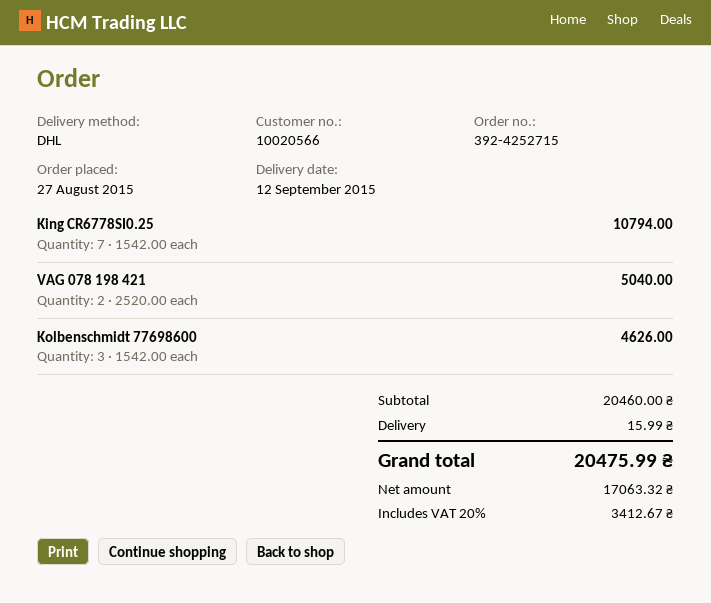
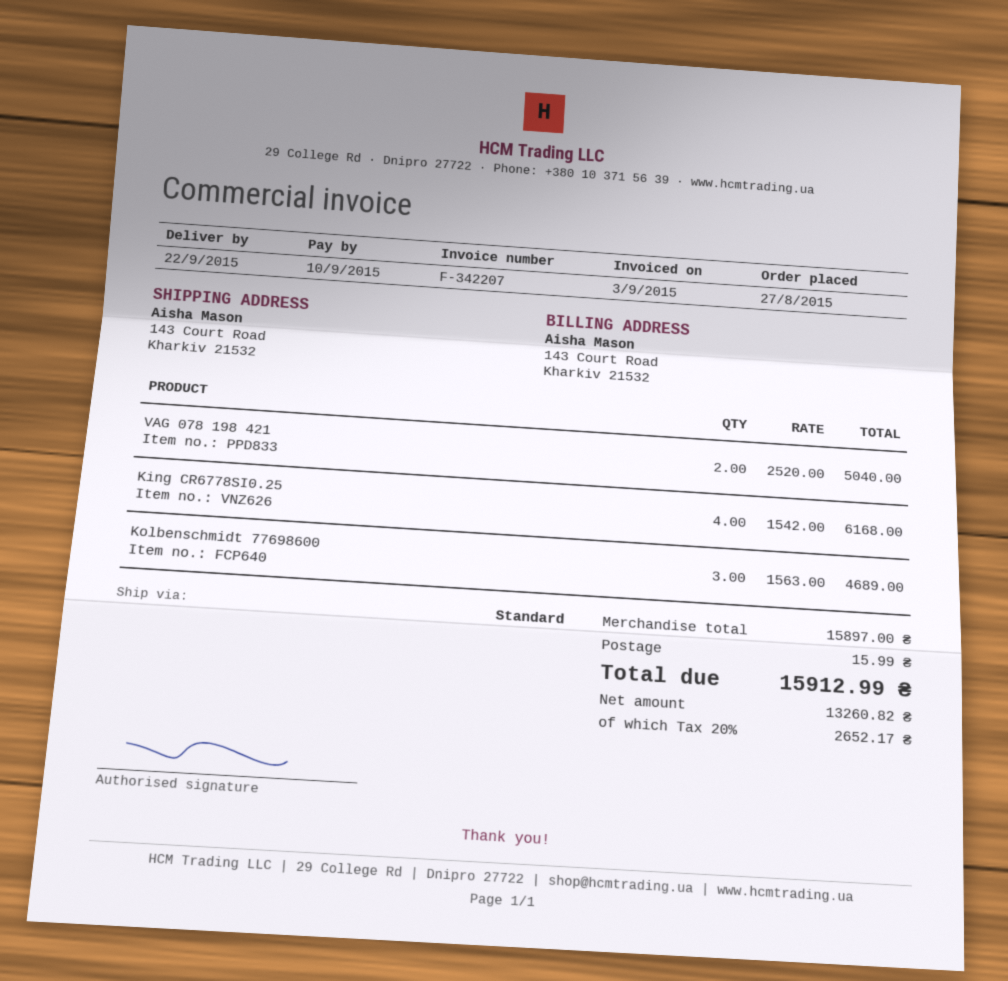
delivery date: 2015-09-12 -> 2015-09-22
shipping method: DHL -> standard
King CR6778SI0.25: 7 x 1542.00 = 10794.00 -> 4 x 1542.00 = 6168.00
Kolbenschmidt 77698600: 3 x 1542.00 = 4626.00 -> 3 x 1563.00 = 4689.00
subtotal: 20460.00 -> 15897.00
net: 17063.32 -> 13260.82
tax: 20% = 3412.67 -> 20% = 2652.17
total: 20475.99 -> 15912.99

